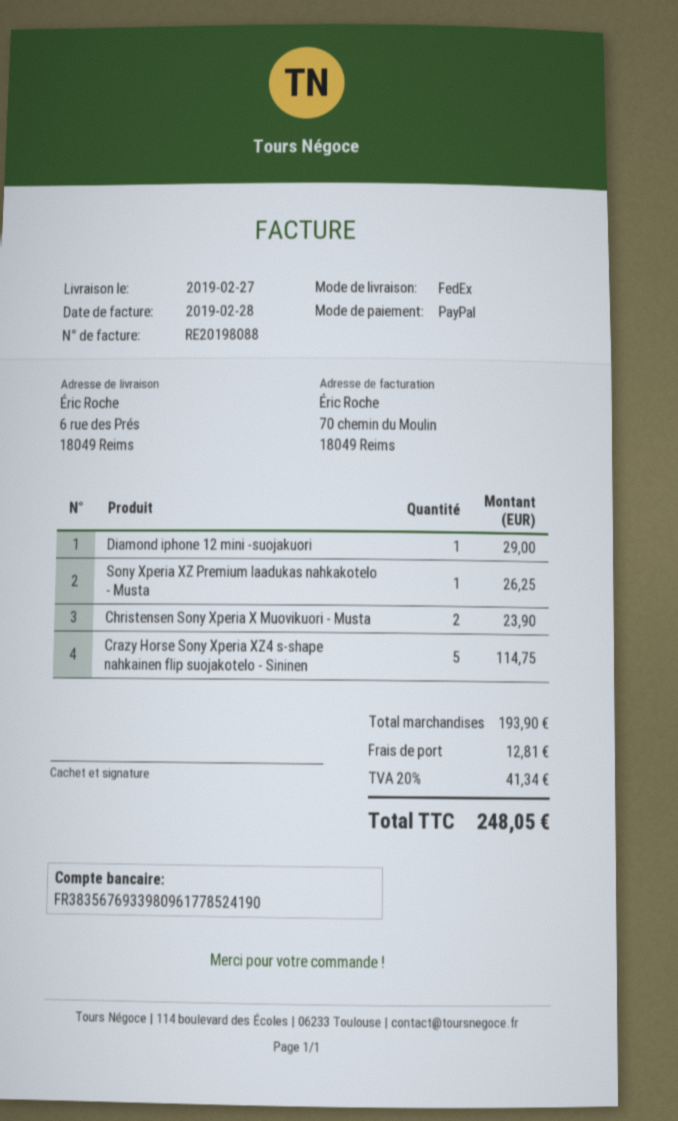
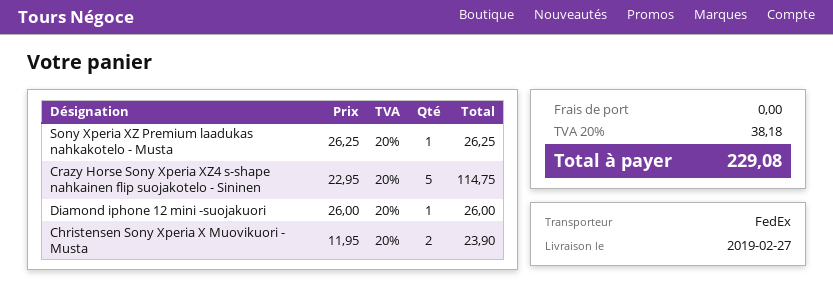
Diamond iphone 12 mini -suojakuori: 1 for 29.00 -> 1 for 26.00
shipping: 12.81 -> 0.00
tax: 20% = 41.34 -> 20% = 38.18
total: 248.05 -> 229.08

